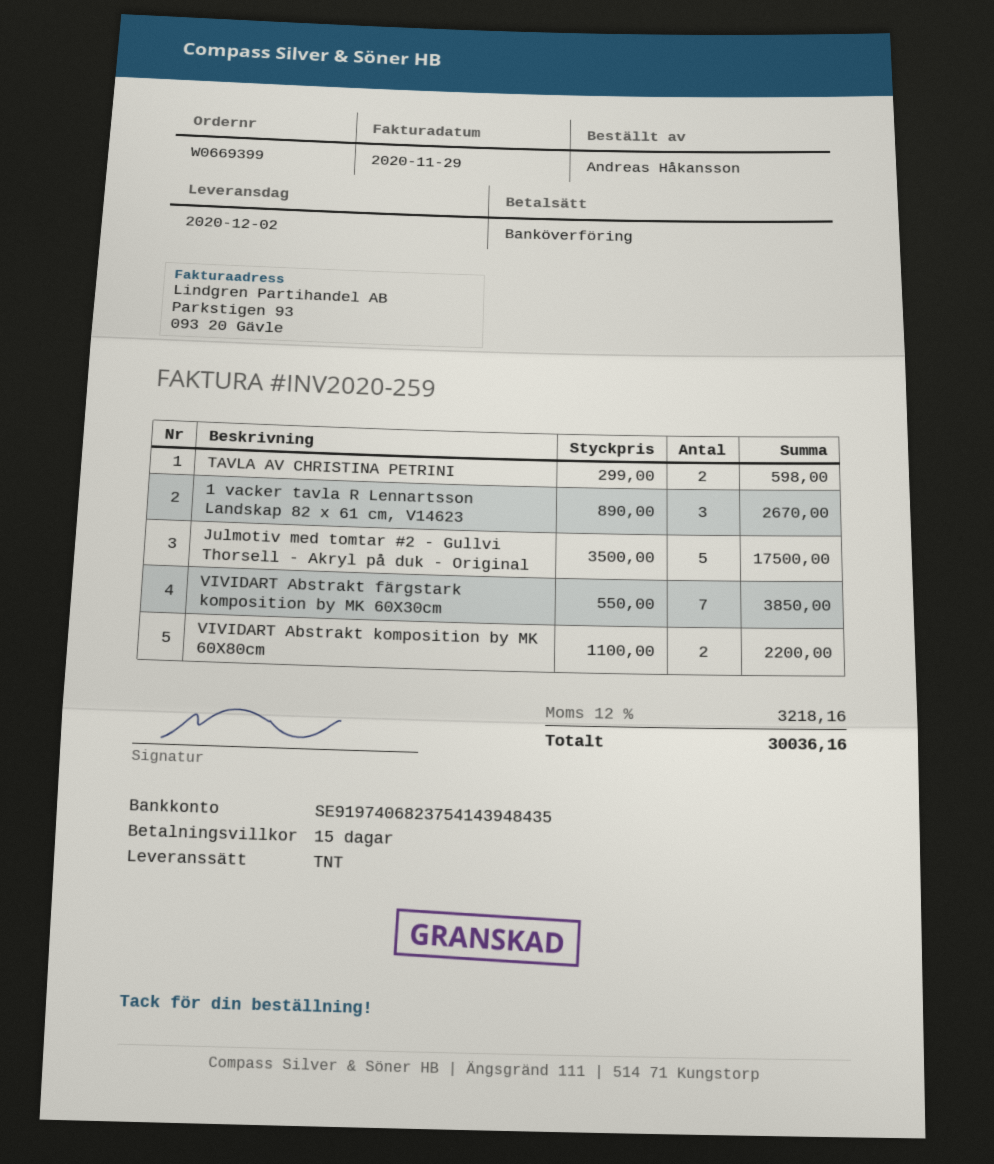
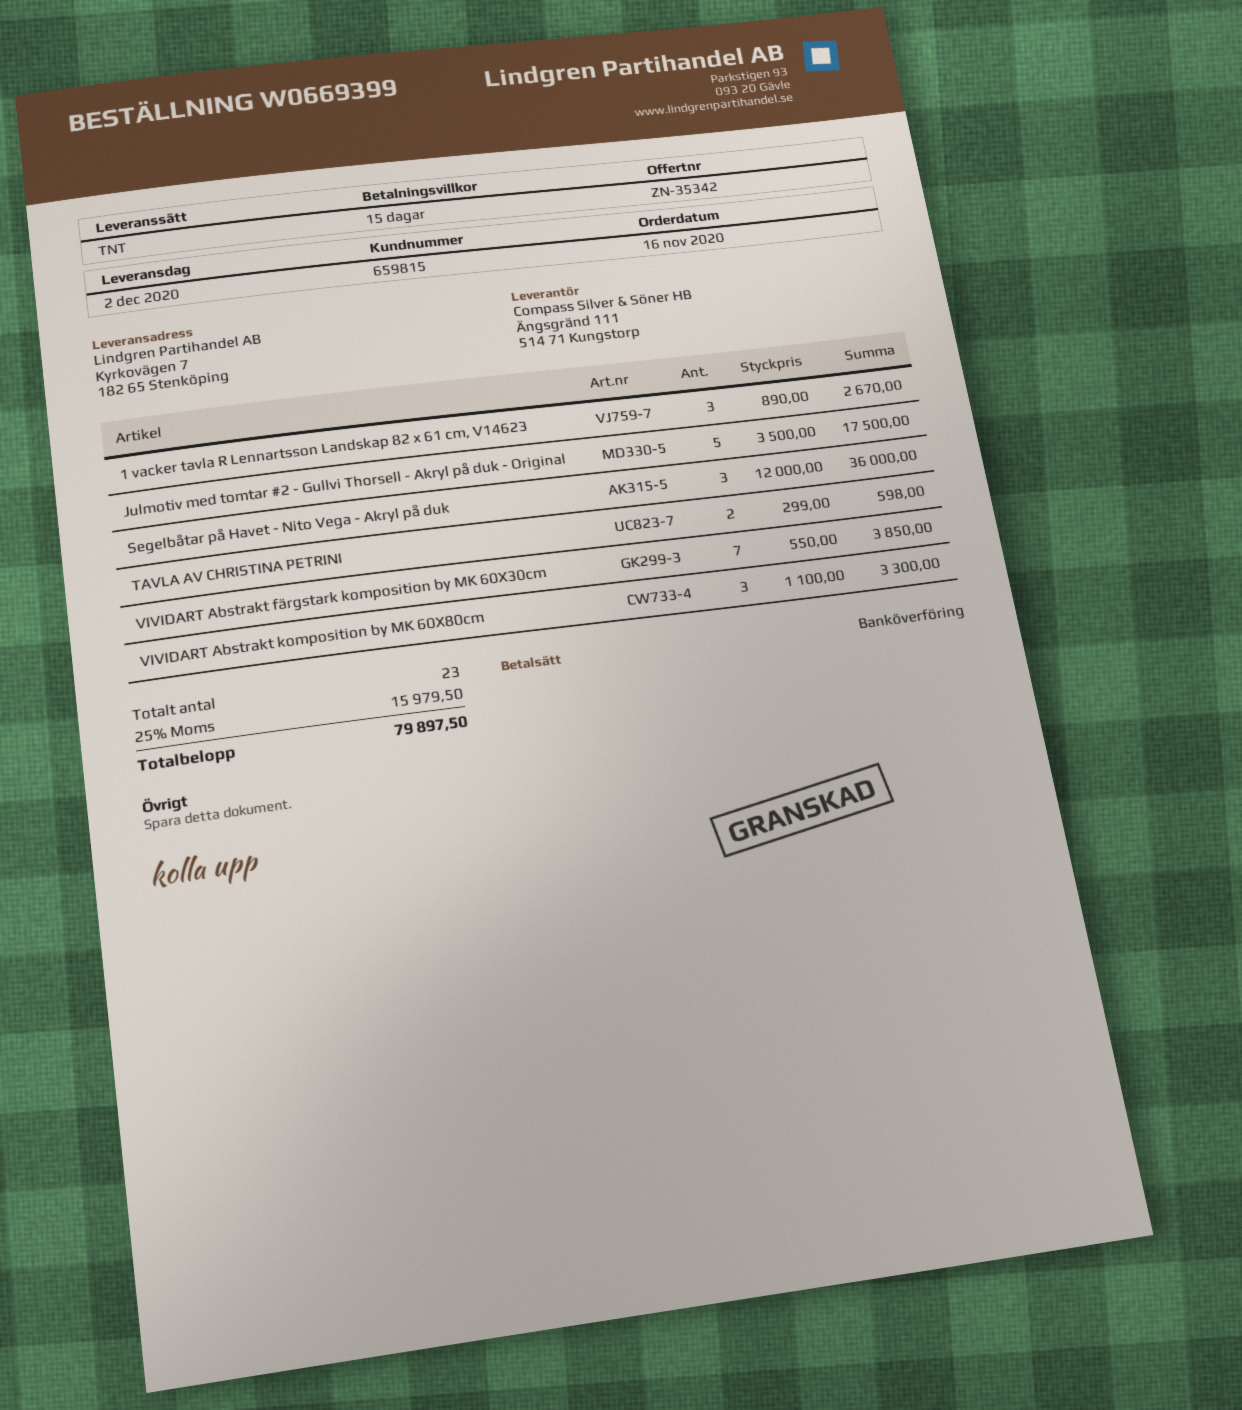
VIVIDART Abstrakt komposition by MK 60X80cm: 2 x 1100.00 = 2200.00 -> 3 x 1100.00 = 3300.00
Segelbåtar på Havet - Nito Vega - Akryl på duk: none -> 3 x 12000.00 = 36000.00
tax: 12% = 3218.16 -> 25% = 15979.50
total: 30036.16 -> 79897.50

